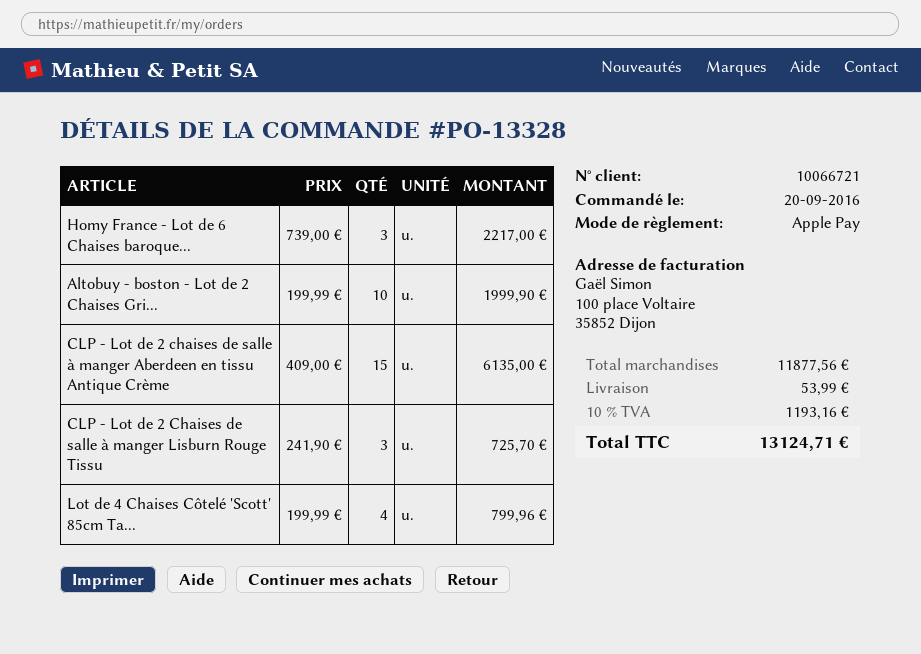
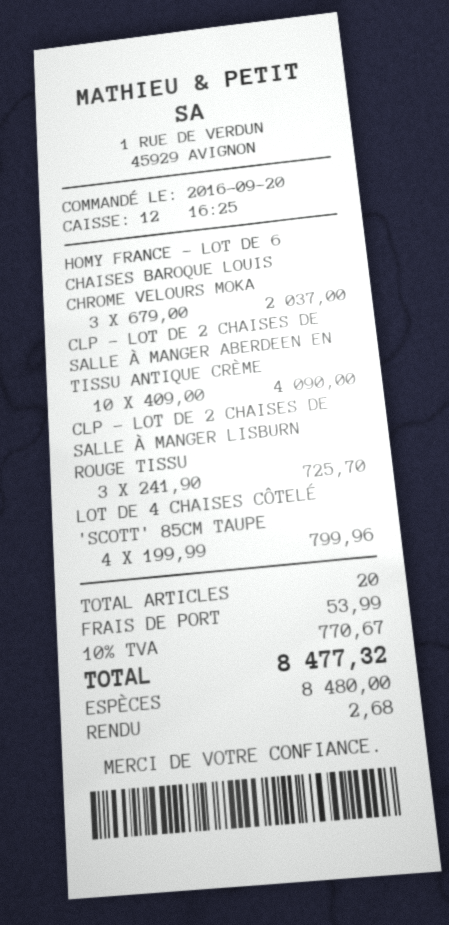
payment method: Apple Pay -> cash
Homy France - Lot de 6 Chaises baroque...: 3 x 739.00 = 2217.00 -> 3 x 679.00 = 2037.00
Altobuy - boston - Lot de 2 Chaises Gri...: 10 x 199.99 = 1999.90 -> none
CLP - Lot de 2 chaises de salle à manger Aberdeen en tissu Antique Crème: 15 x 409.00 = 6135.00 -> 10 x 409.00 = 4090.00
tax: 10% = 1193.16 -> 10% = 770.67
total: 13124.71 -> 8477.32

